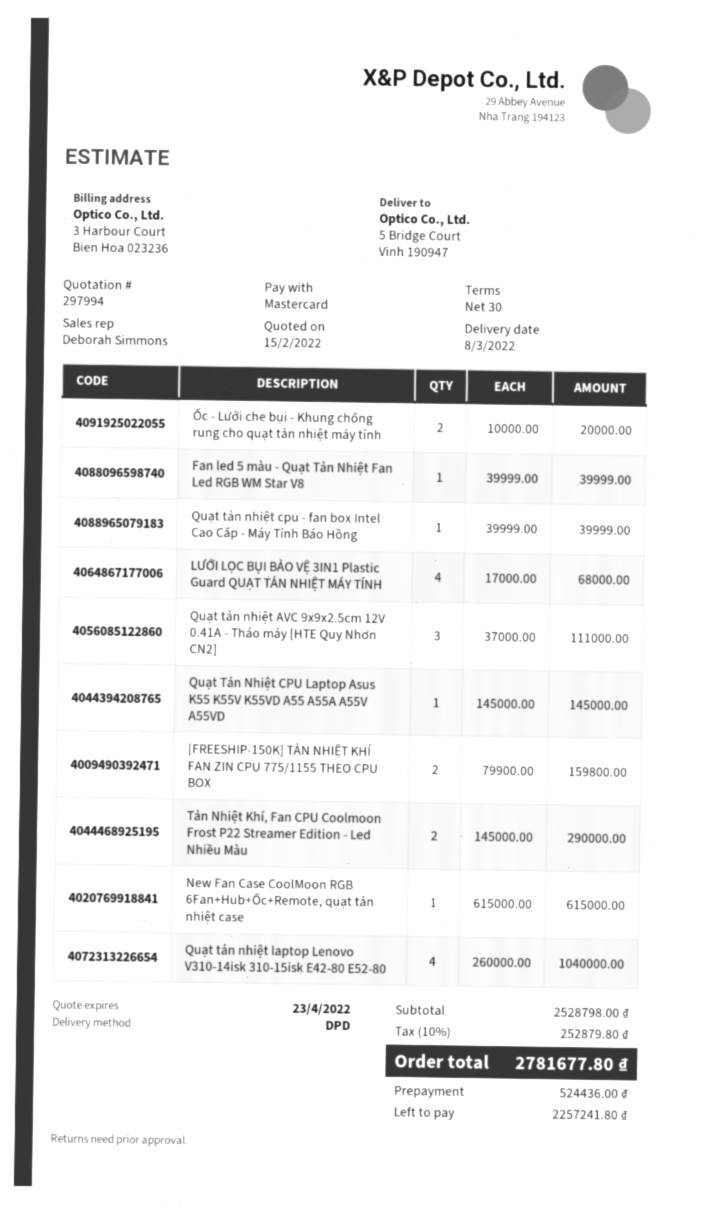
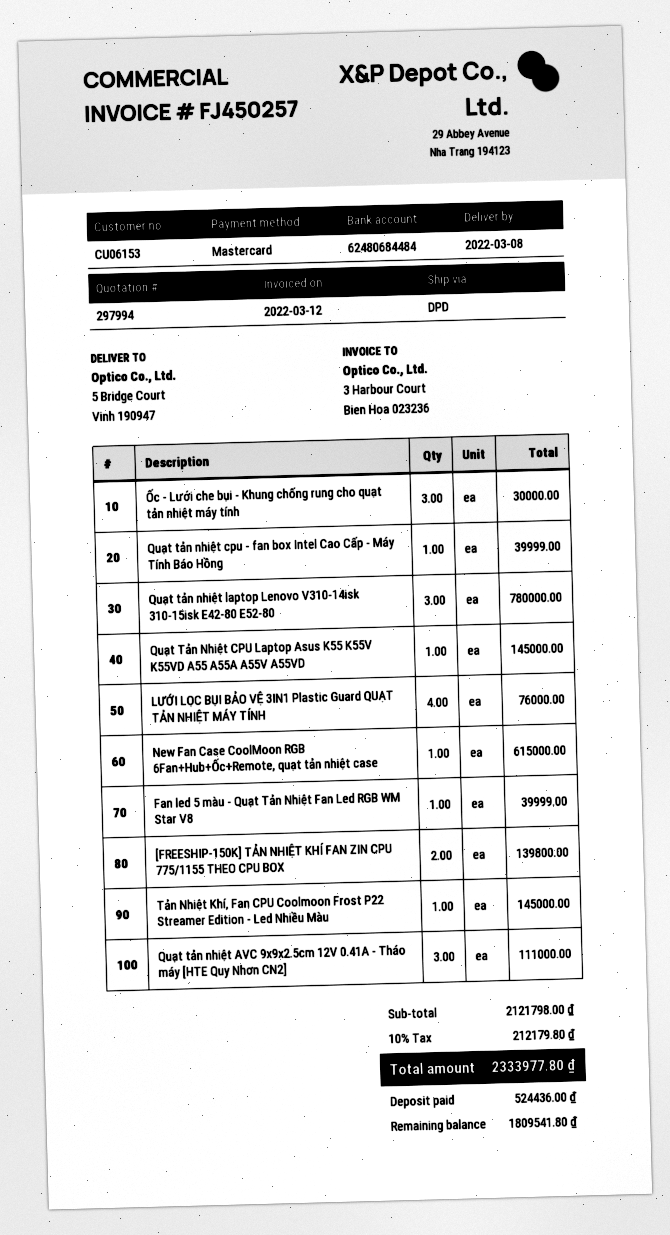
Ốc - Lưới che bụi - Khung chống rung cho quạt tản nhiệt máy tính: 2 for 20000.00 -> 3 for 30000.00
LƯỚI LỌC BỤI BẢO VỆ 3IN1 Plastic Guard QUẠT TẢN NHIỆT MÁY TÍNH: 4 for 68000.00 -> 4 for 76000.00
[FREESHIP-150K] TẢN NHIỆT KHÍ FAN ZIN CPU 775/1155 THEO CPU BOX: 2 for 159800.00 -> 2 for 139800.00
Tản Nhiệt Khí, Fan CPU Coolmoon Frost P22 Streamer Edition - Led Nhiều Màu: 2 for 290000.00 -> 1 for 145000.00
Quạt tản nhiệt laptop Lenovo V310-14isk 310-15isk E42-80 E52-80: 4 for 1040000.00 -> 3 for 780000.00
subtotal: 2528798.00 -> 2121798.00
tax: 10% = 252879.80 -> 10% = 212179.80
total: 2781677.80 -> 2333977.80
balance: 2257241.80 -> 1809541.80

